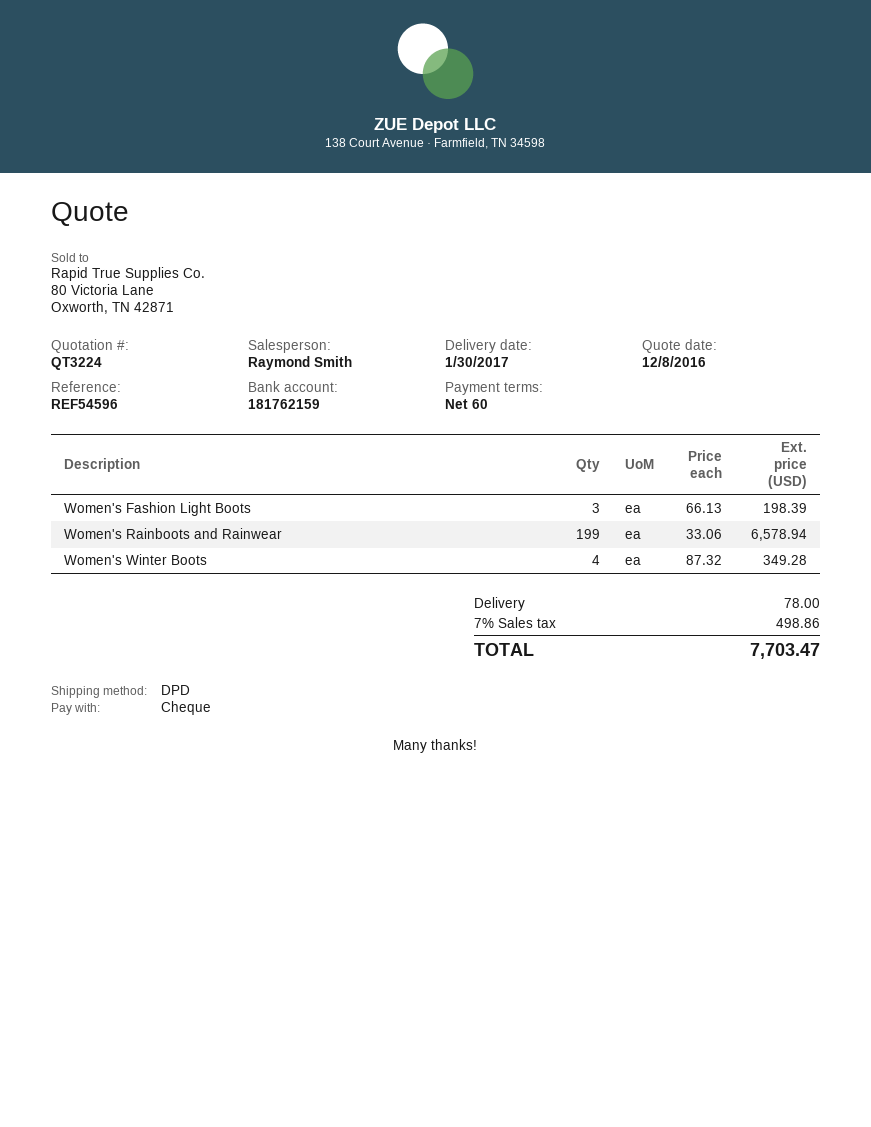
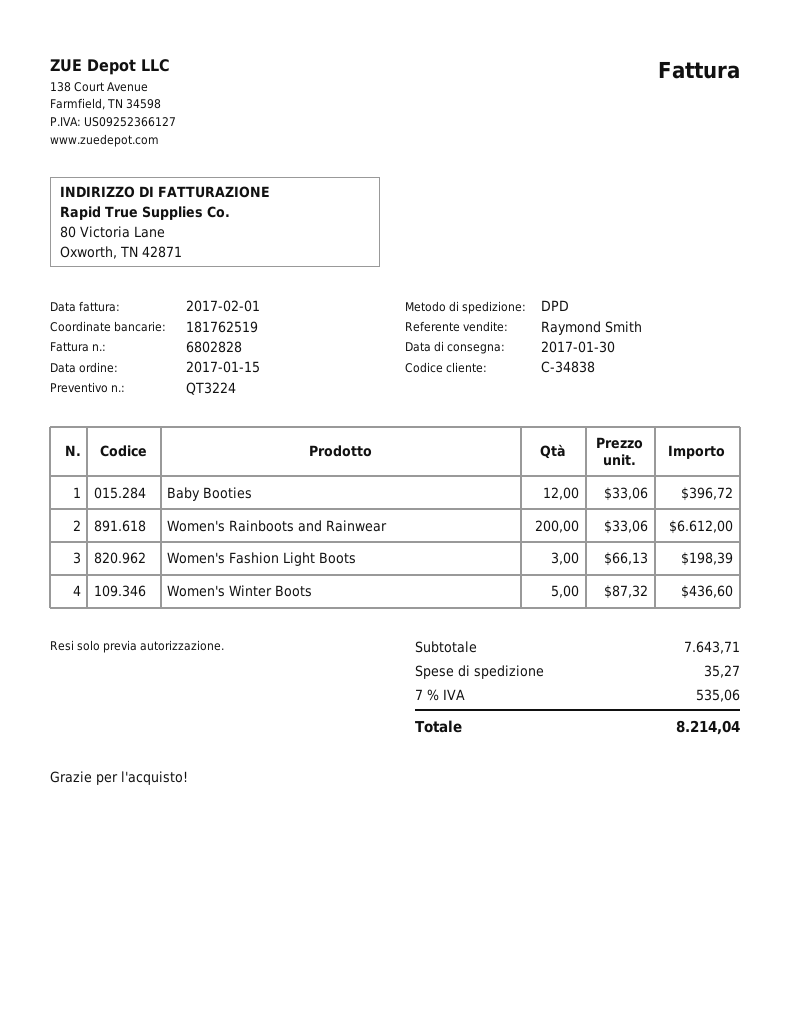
bank account: 181762159 -> 181762519
Women's Rainboots and Rainwear: 199 x 33.06 = 6578.94 -> 200 x 33.06 = 6612.00
Women's Winter Boots: 4 x 87.32 = 349.28 -> 5 x 87.32 = 436.60
Baby Booties: none -> 12 x 33.06 = 396.72
shipping: 78.00 -> 35.27
tax: 7% = 498.86 -> 7% = 535.06
total: 7703.47 -> 8214.04

